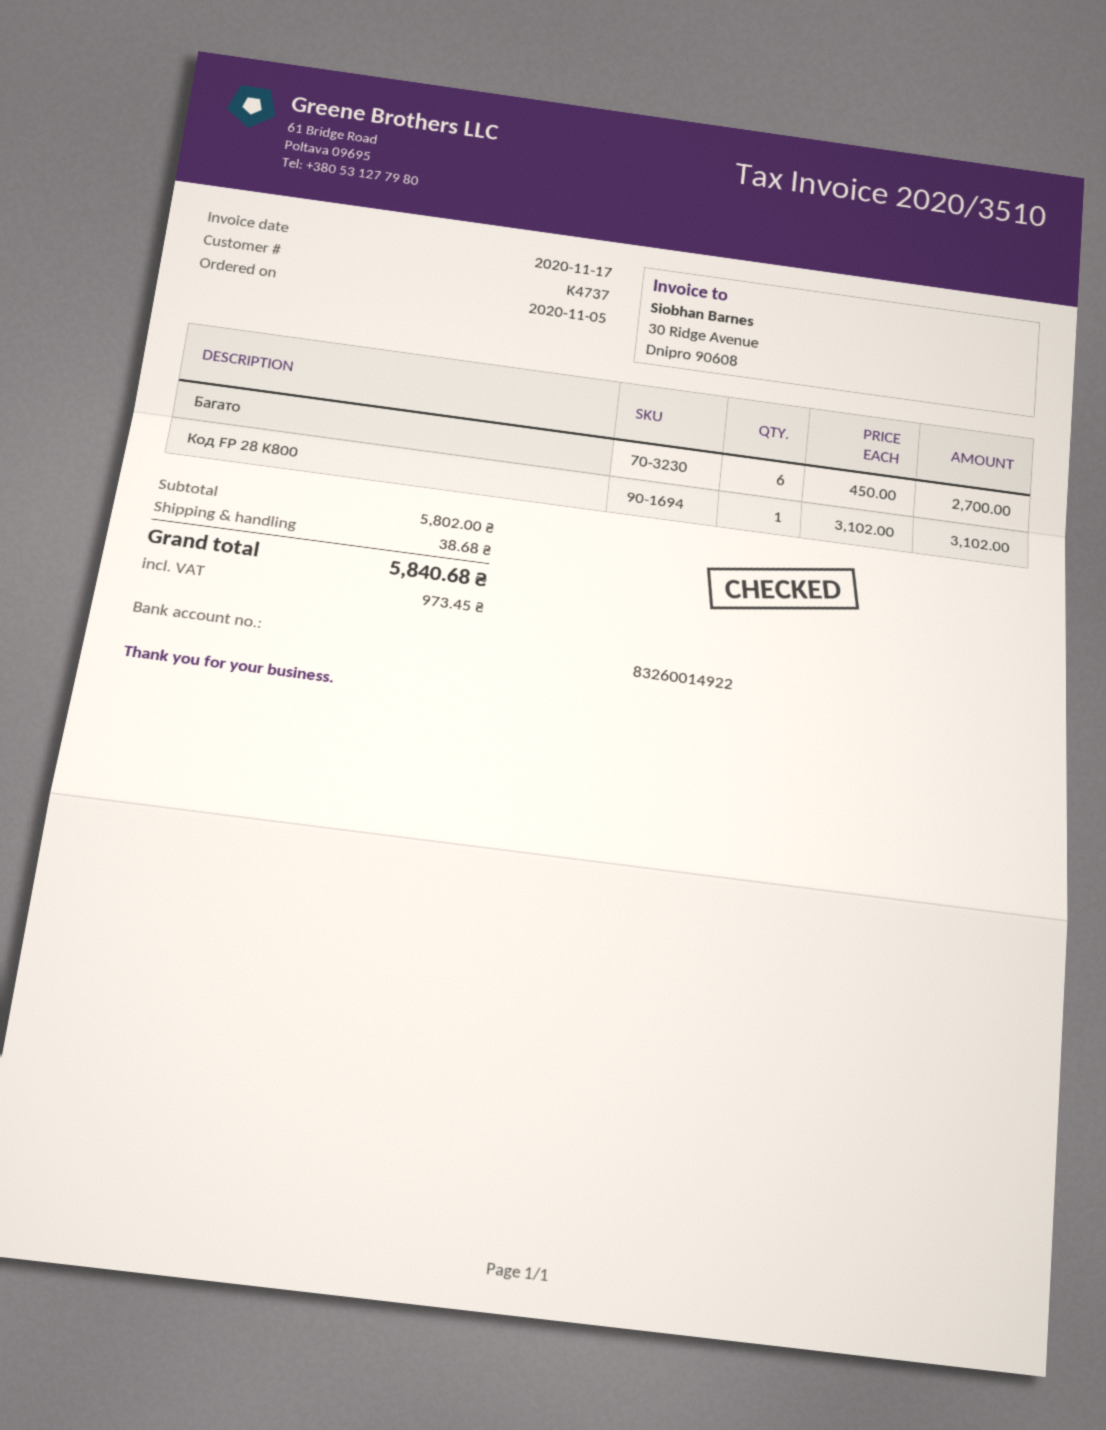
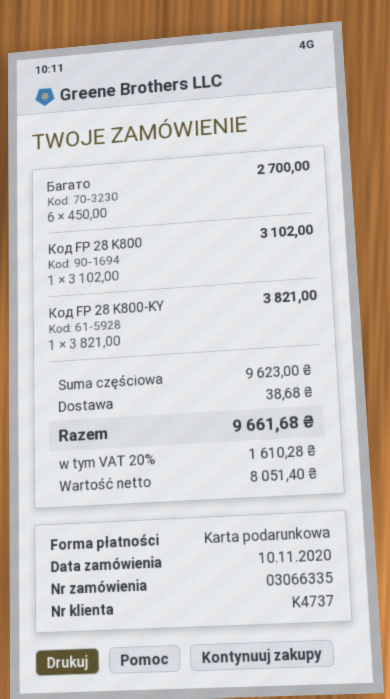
order date: 2020-11-05 -> 2020-11-10
Код FP 28 K800-KY: none -> 1 x 3821.00 = 3821.00
subtotal: 5802.00 -> 9623.00
tax: 973.45 -> 1610.28
total: 5840.68 -> 9661.68

